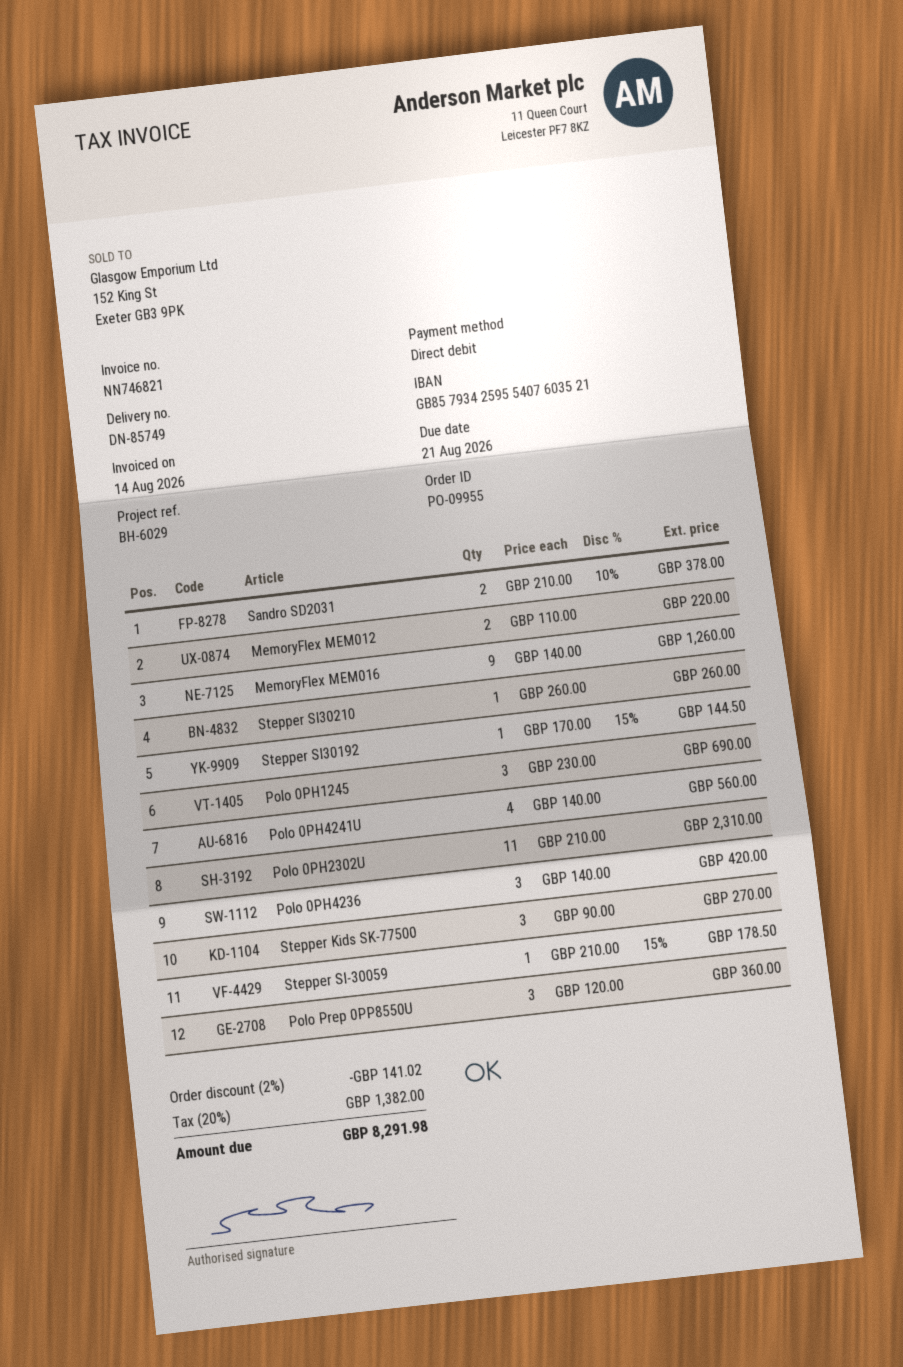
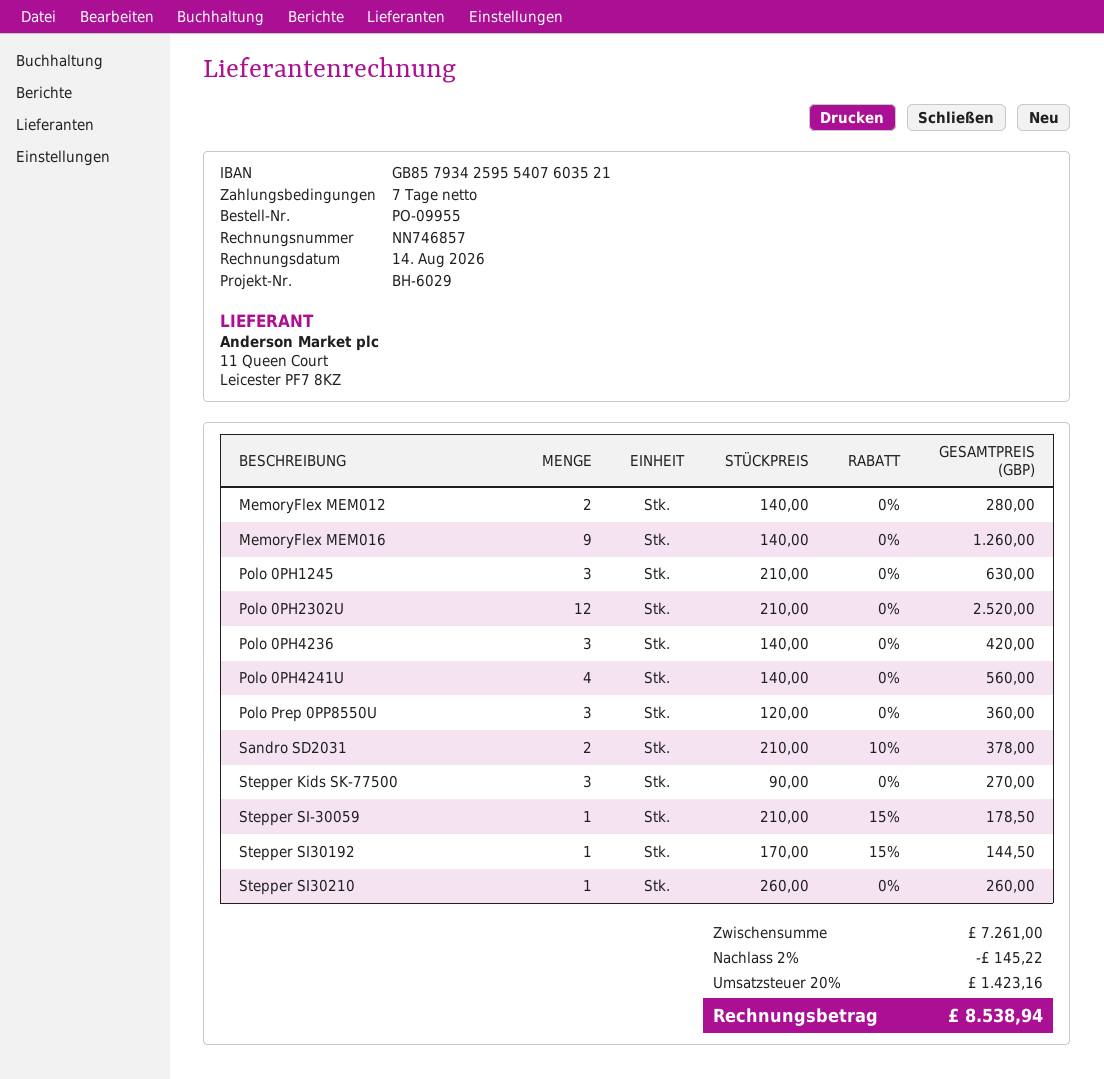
invoice number: NN746821 -> NN746857
MemoryFlex MEM012: 2 x 110.00 = 220.00 -> 2 x 140.00 = 280.00
Polo 0PH1245: 3 x 230.00 = 690.00 -> 3 x 210.00 = 630.00
Polo 0PH2302U: 11 x 210.00 = 2310.00 -> 12 x 210.00 = 2520.00
discount: 2% = 141.02 -> 2% = 145.22
tax: 20% = 1382.00 -> 20% = 1423.16
total: 8291.98 -> 8538.94

